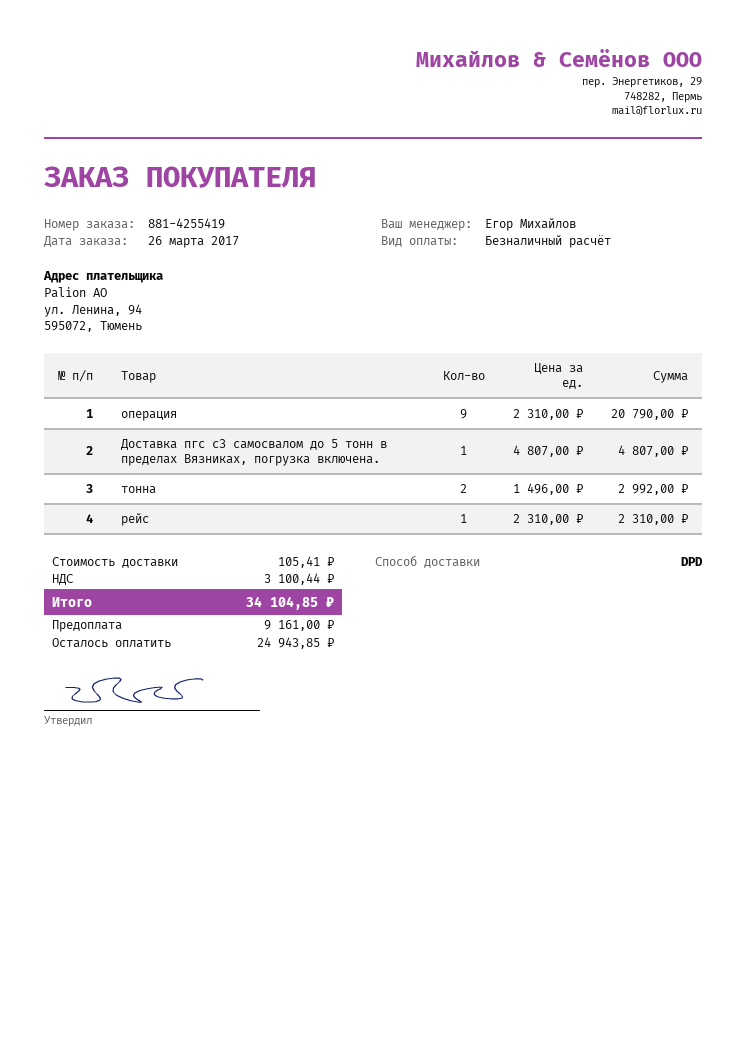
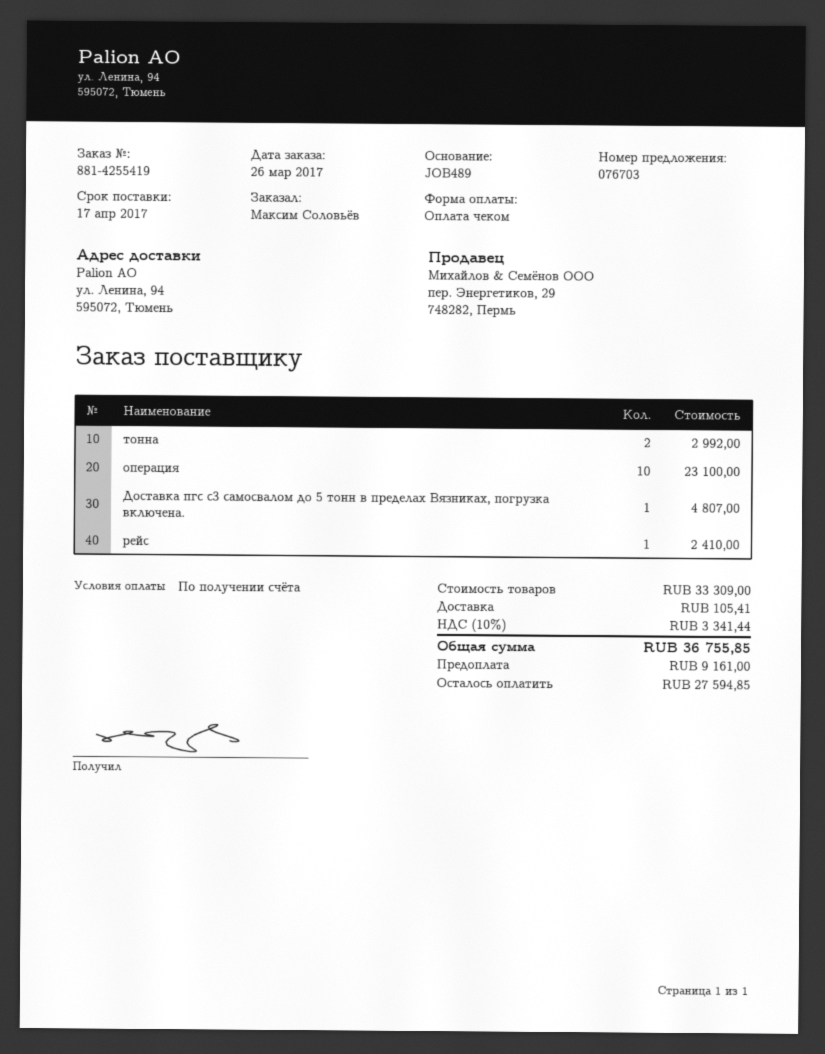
payment method: bank transfer -> cheque
операция: 9 for 20790.00 -> 10 for 23100.00
рейс: 1 for 2310.00 -> 1 for 2410.00
tax: 3100.44 -> 3341.44
total: 34104.85 -> 36755.85
balance: 24943.85 -> 27594.85

